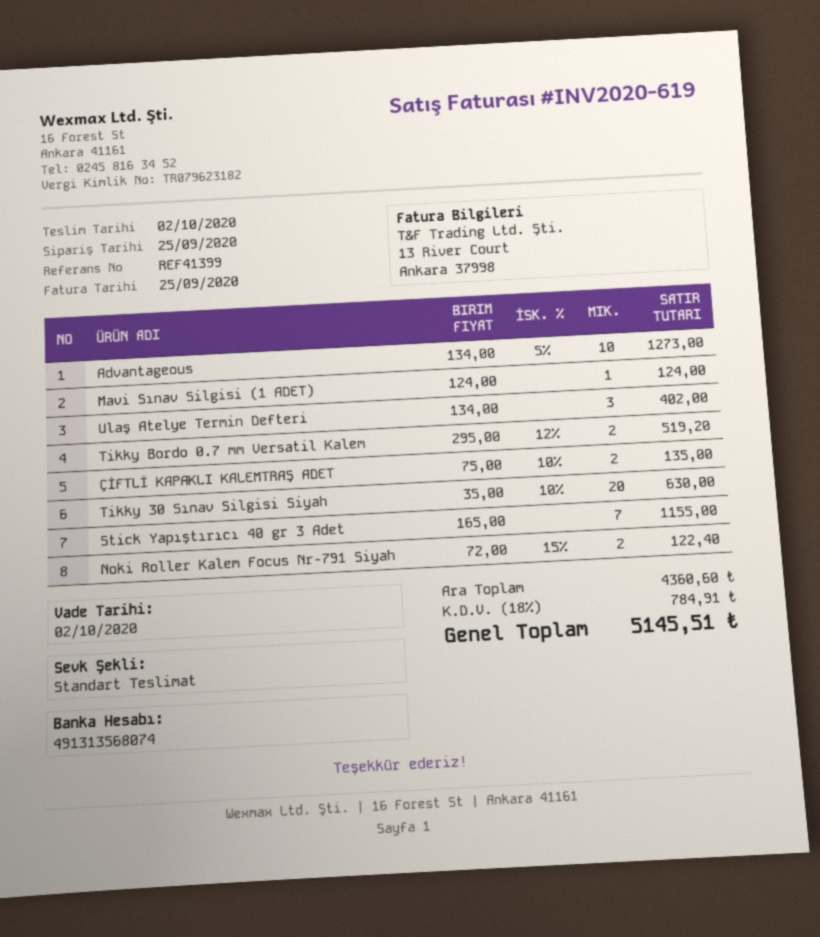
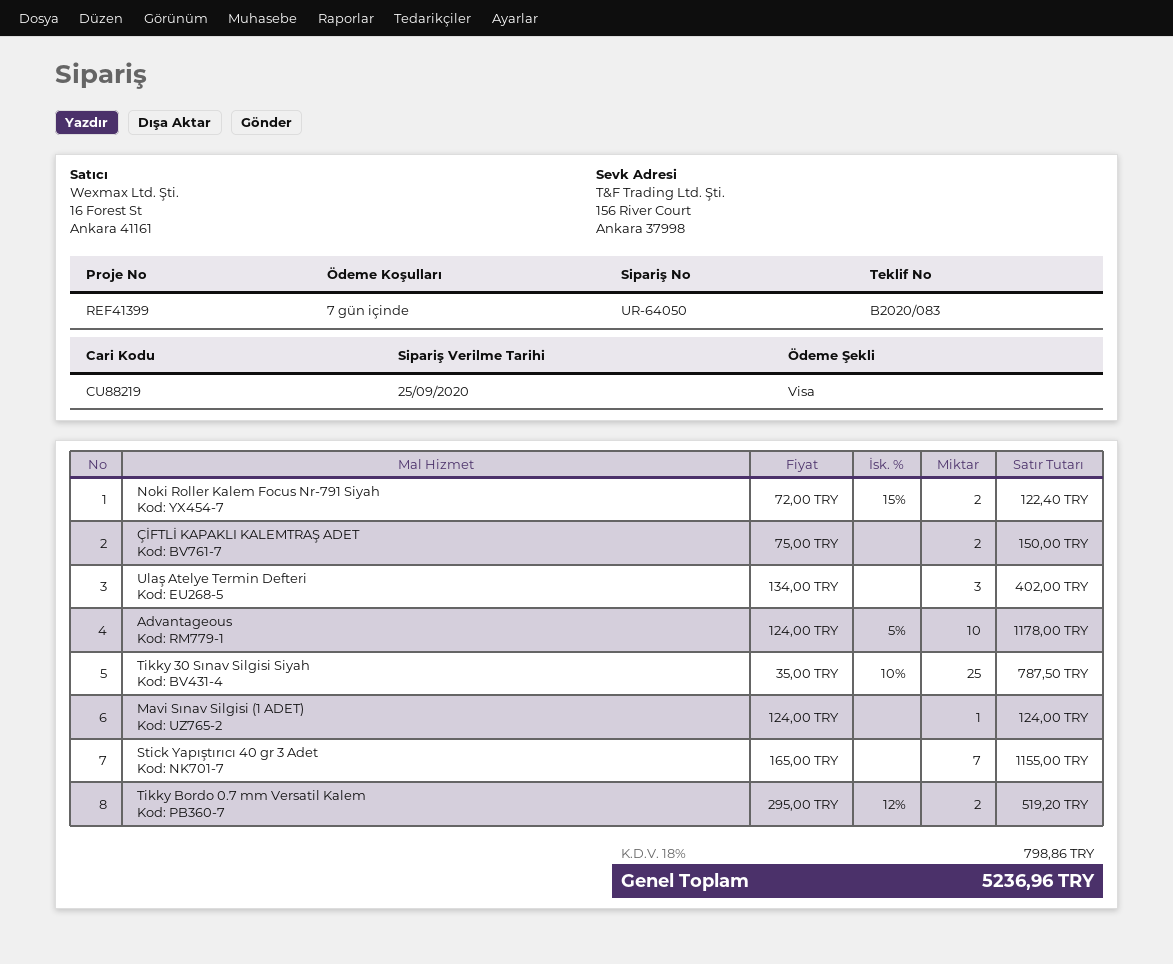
Advantageous: 10 x 134.00 - 5% = 1273.00 -> 10 x 124.00 - 5% = 1178.00
ÇİFTLİ KAPAKLI KALEMTRAŞ ADET: 2 x 75.00 - 10% = 135.00 -> 2 x 75.00 = 150.00
Tikky 30 Sınav Silgisi Siyah: 20 x 35.00 - 10% = 630.00 -> 25 x 35.00 - 10% = 787.50
tax: 18% = 784.91 -> 18% = 798.86
total: 5145.51 -> 5236.96

